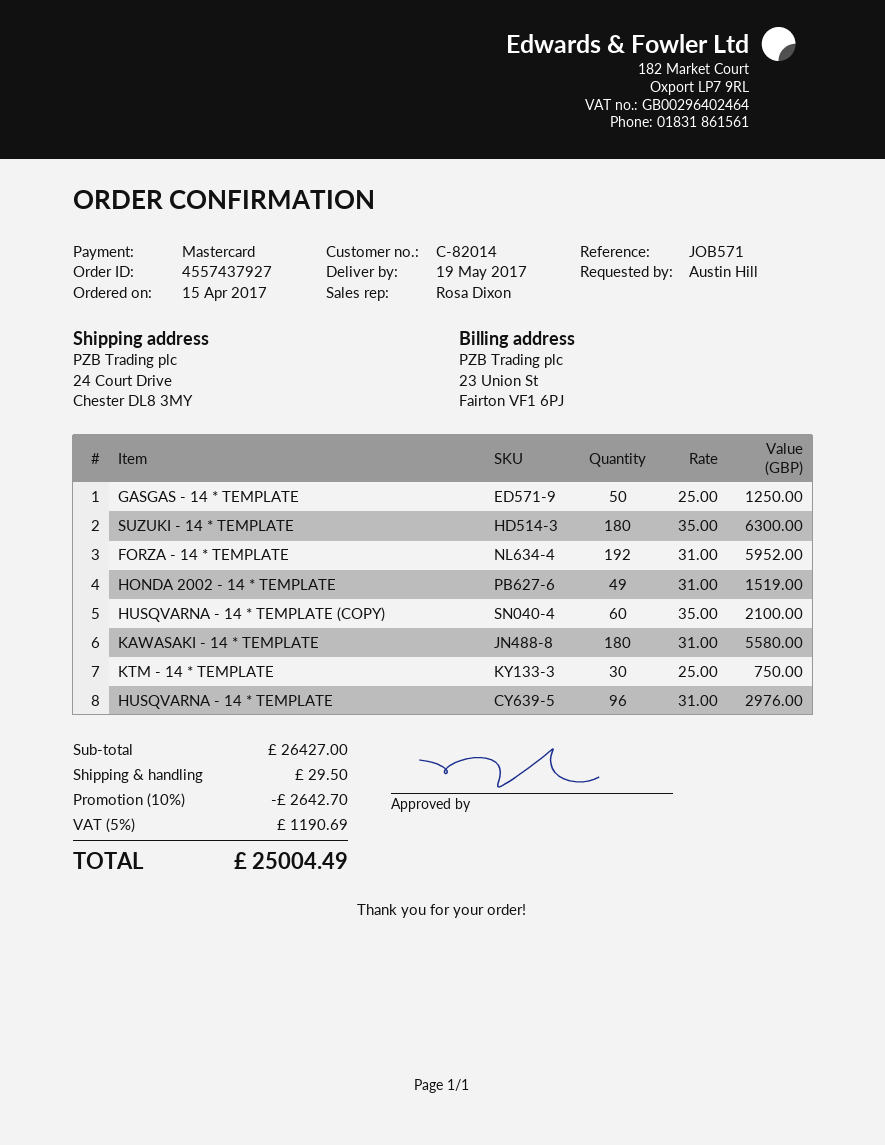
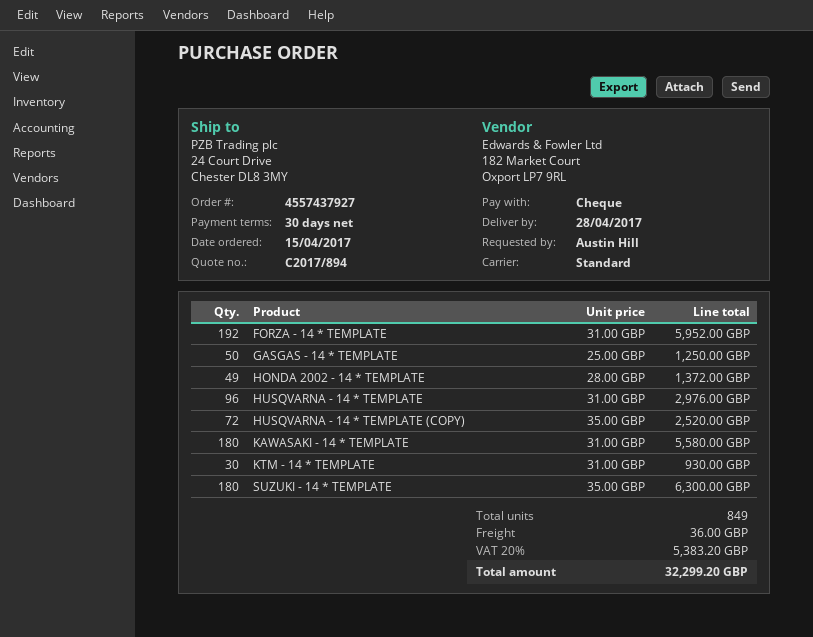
delivery date: 2017-05-19 -> 2017-04-28
payment method: Mastercard -> cheque
HONDA 2002 - 14 * TEMPLATE: 49 x 31.00 = 1519.00 -> 49 x 28.00 = 1372.00
HUSQVARNA - 14 * TEMPLATE (COPY): 60 x 35.00 = 2100.00 -> 72 x 35.00 = 2520.00
KTM - 14 * TEMPLATE: 30 x 25.00 = 750.00 -> 30 x 31.00 = 930.00
discount: 10% = 2642.70 -> none
shipping: 29.50 -> 36.00
tax: 5% = 1190.69 -> 20% = 5383.20
total: 25004.49 -> 32299.20

